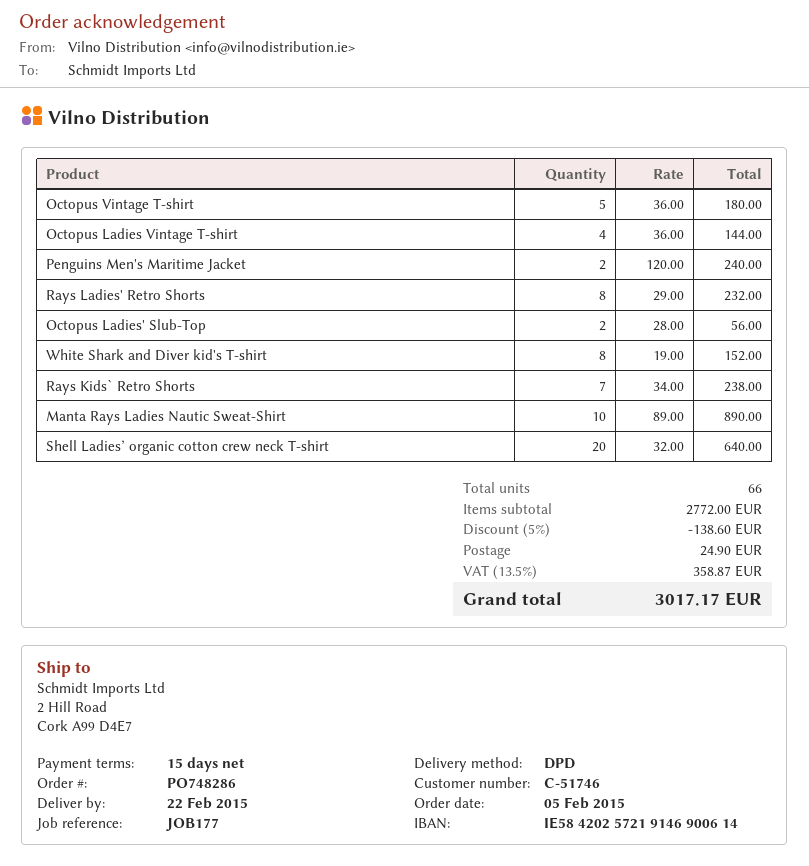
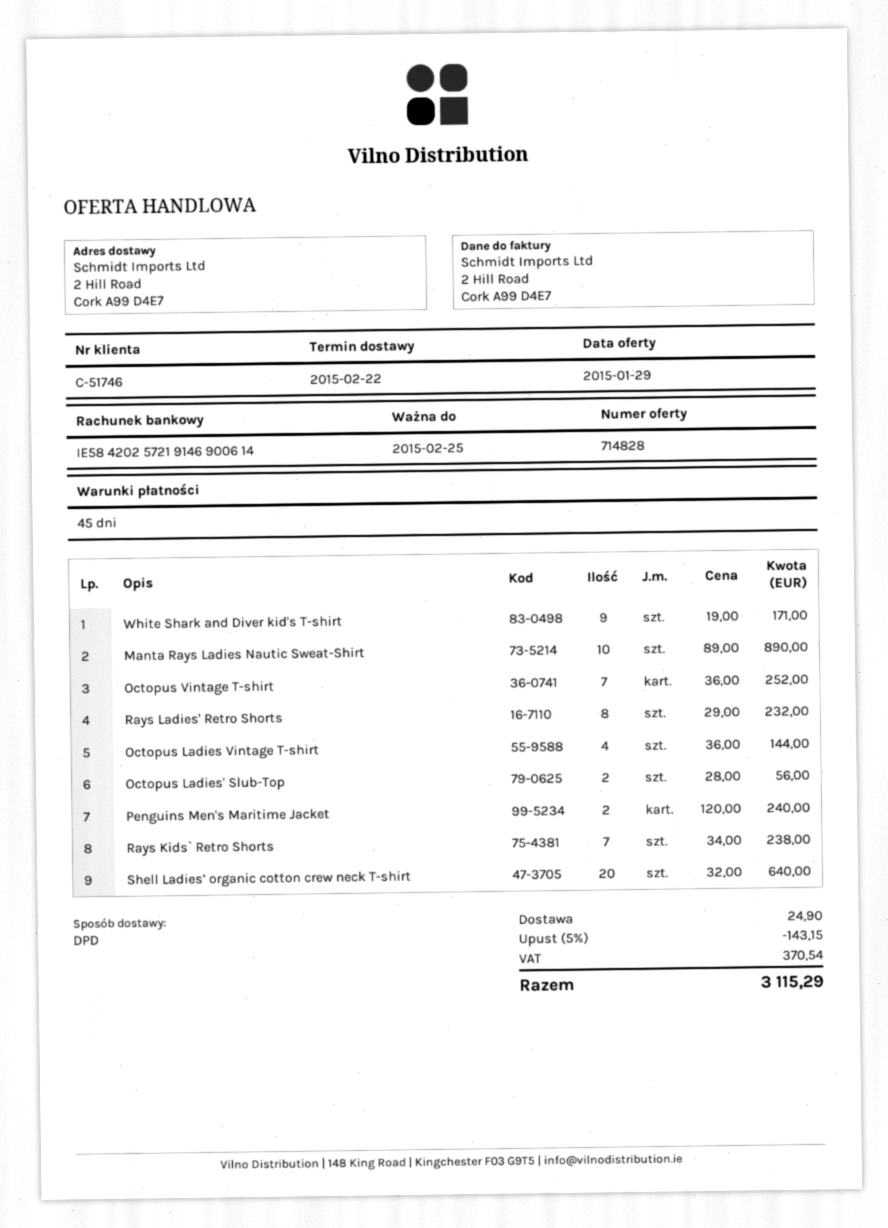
payment terms: 15 days -> 45 days
Octopus Vintage T-shirt: 5 x 36.00 = 180.00 -> 7 x 36.00 = 252.00
White Shark and Diver kid's T-shirt: 8 x 19.00 = 152.00 -> 9 x 19.00 = 171.00
discount: 5% = 138.60 -> 5% = 143.15
tax: 358.87 -> 370.54
total: 3017.17 -> 3115.29

